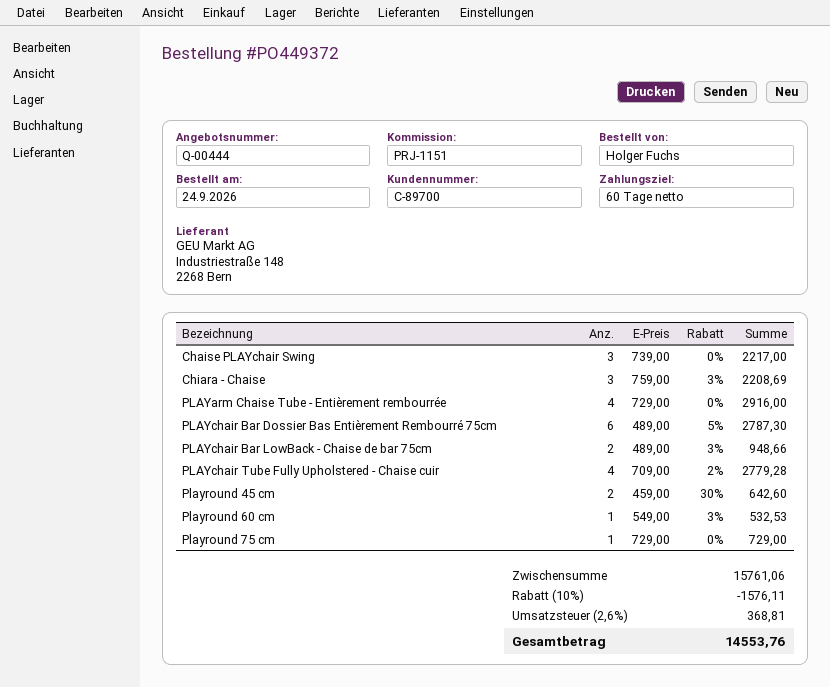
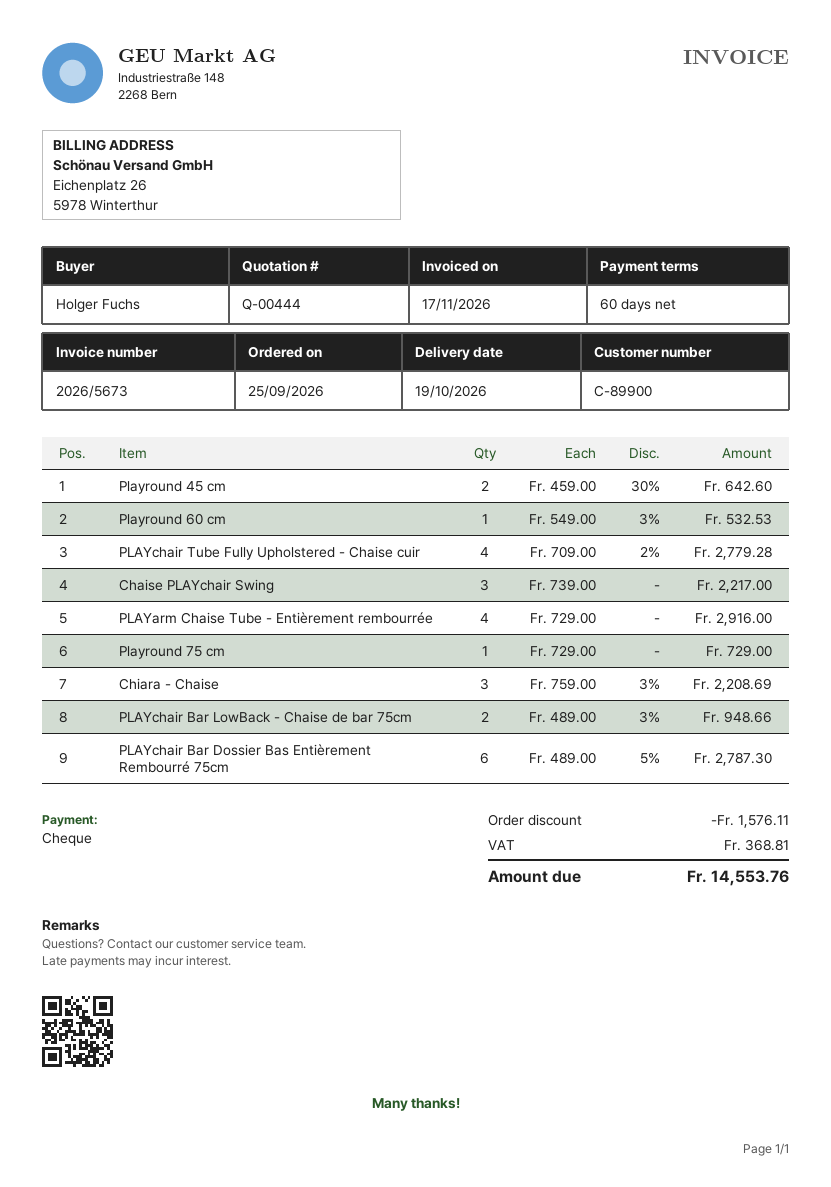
order date: 2026-09-24 -> 2026-09-25
customer number: C-89700 -> C-89900

